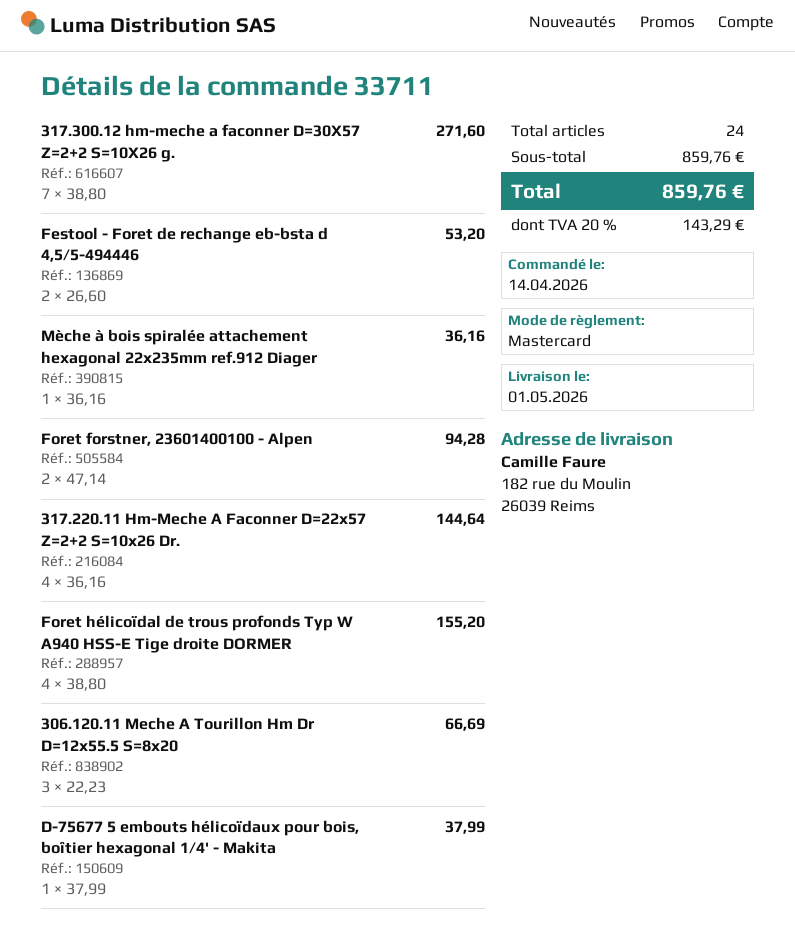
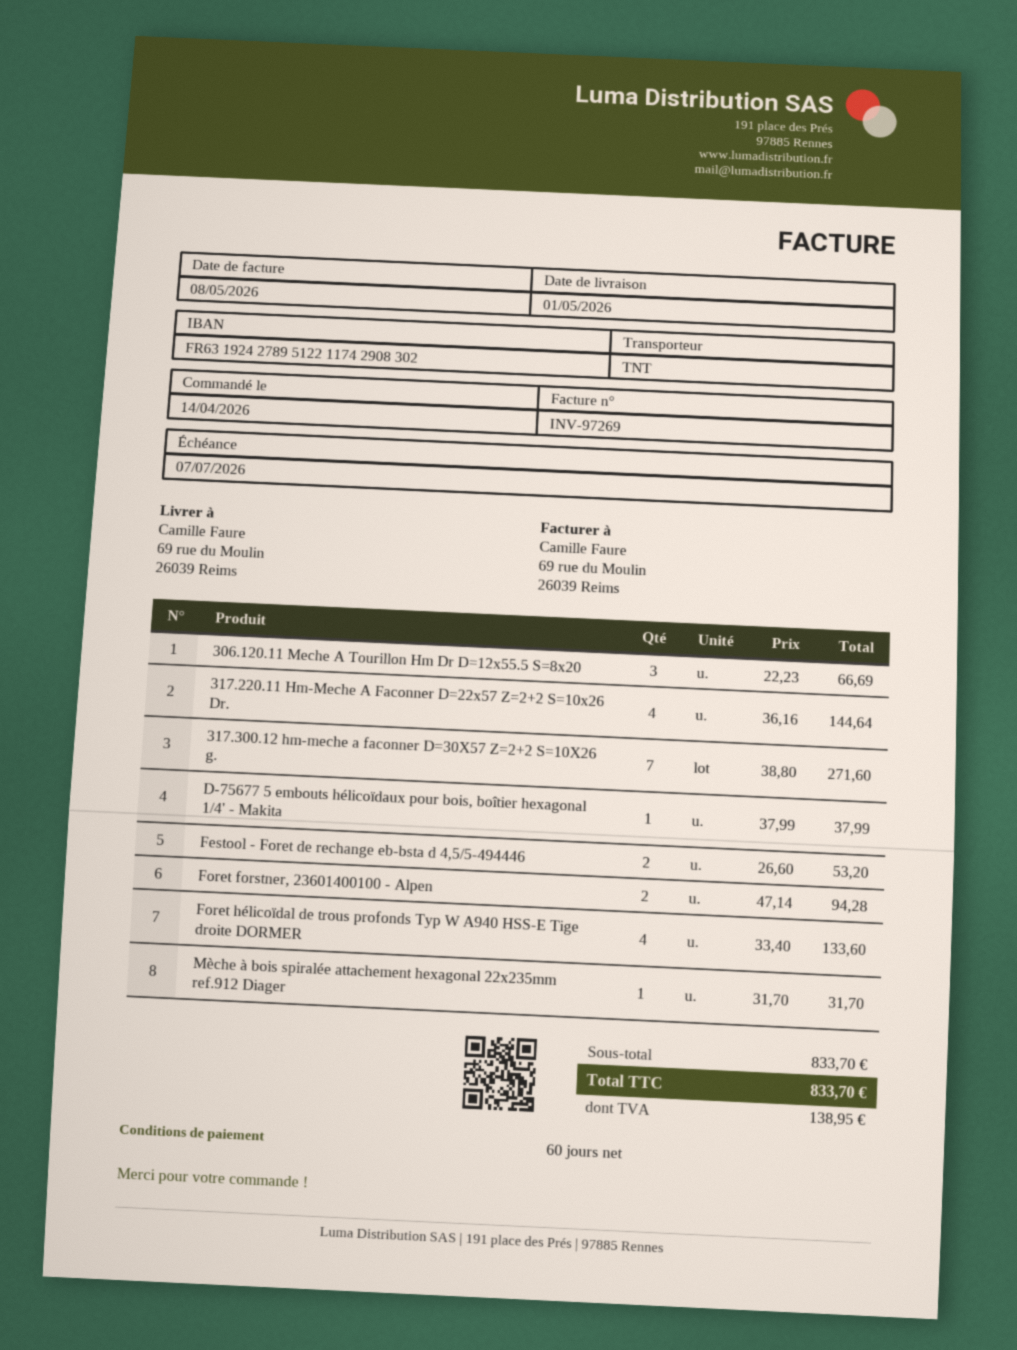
ship to: 182 rue du Moulin, 26039 Reims -> 69 rue du Moulin, 26039 Reims
Mèche à bois spiralée attachement hexagonal 22x235mm ref.912 Diager: 1 x 36.16 = 36.16 -> 1 x 31.70 = 31.70
Foret hélicoïdal de trous profonds Typ W A940 HSS-E Tige droite DORMER: 4 x 38.80 = 155.20 -> 4 x 33.40 = 133.60
subtotal: 859.76 -> 833.70
tax: 143.29 -> 138.95
total: 859.76 -> 833.70

